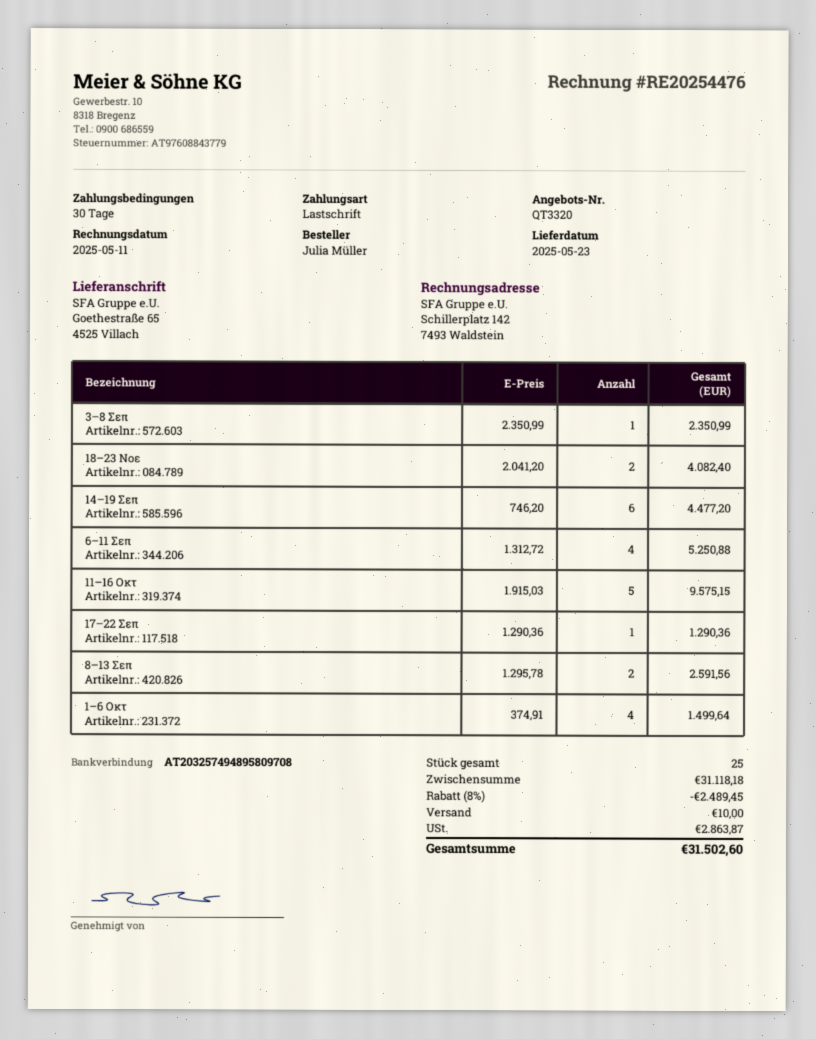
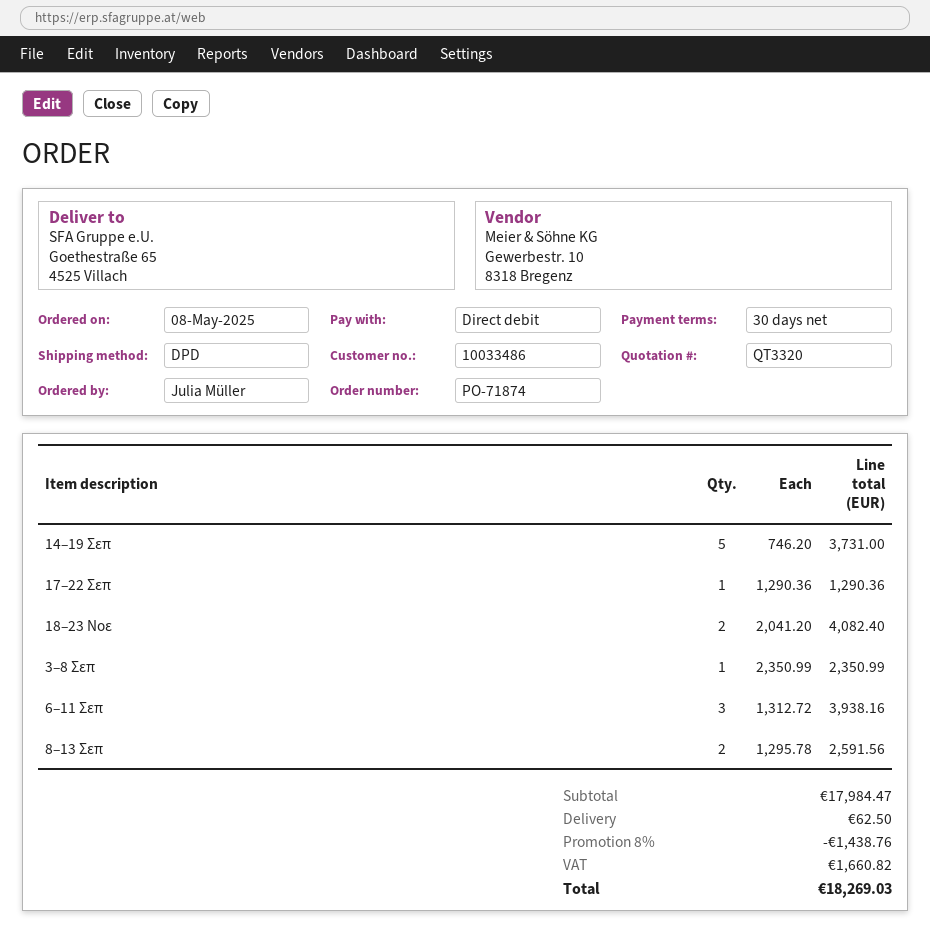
14–19 Σεπ: 6 x 746.20 = 4477.20 -> 5 x 746.20 = 3731.00
6–11 Σεπ: 4 x 1312.72 = 5250.88 -> 3 x 1312.72 = 3938.16
11–16 Οκτ: 5 x 1915.03 = 9575.15 -> none
1–6 Οκτ: 4 x 374.91 = 1499.64 -> none
subtotal: 31118.18 -> 17984.47
discount: 8% = 2489.45 -> 8% = 1438.76
shipping: 10.00 -> 62.50
tax: 2863.87 -> 1660.82
total: 31502.60 -> 18269.03

